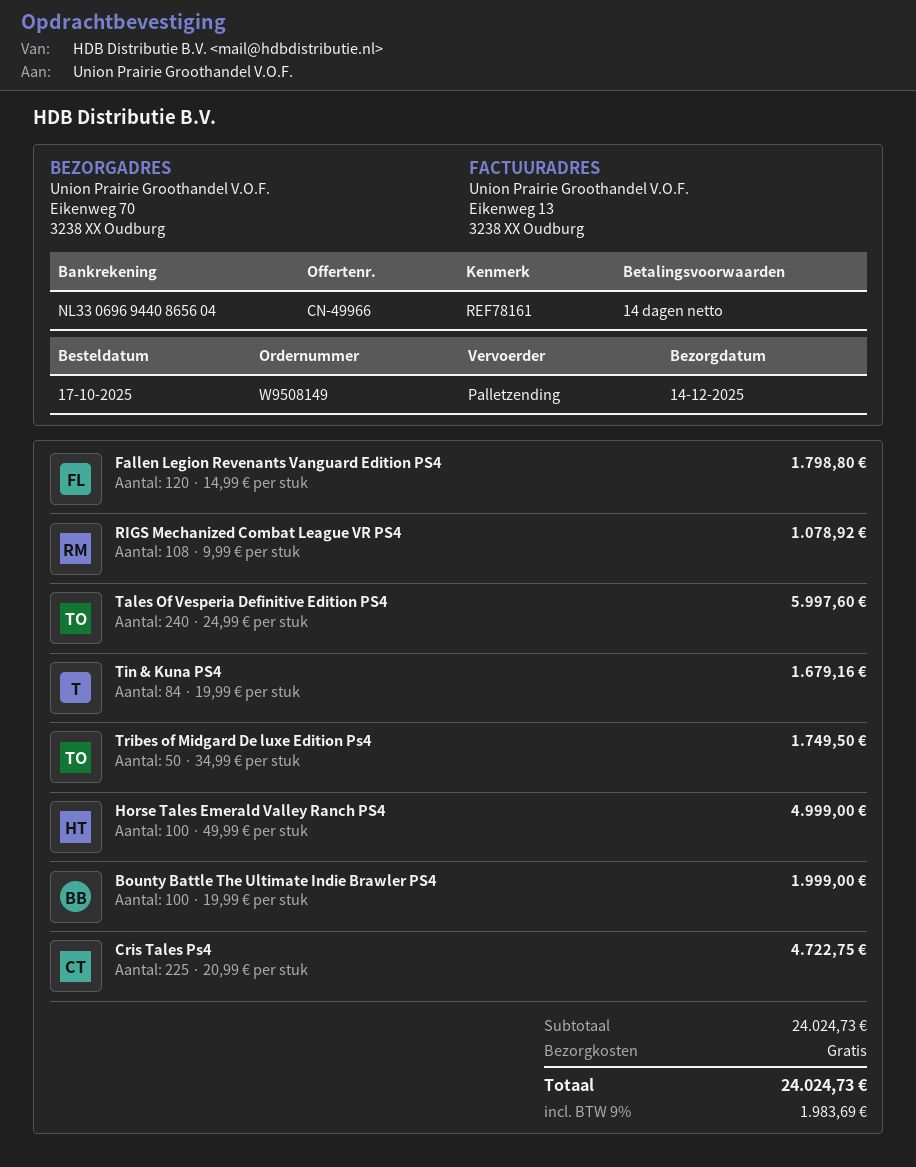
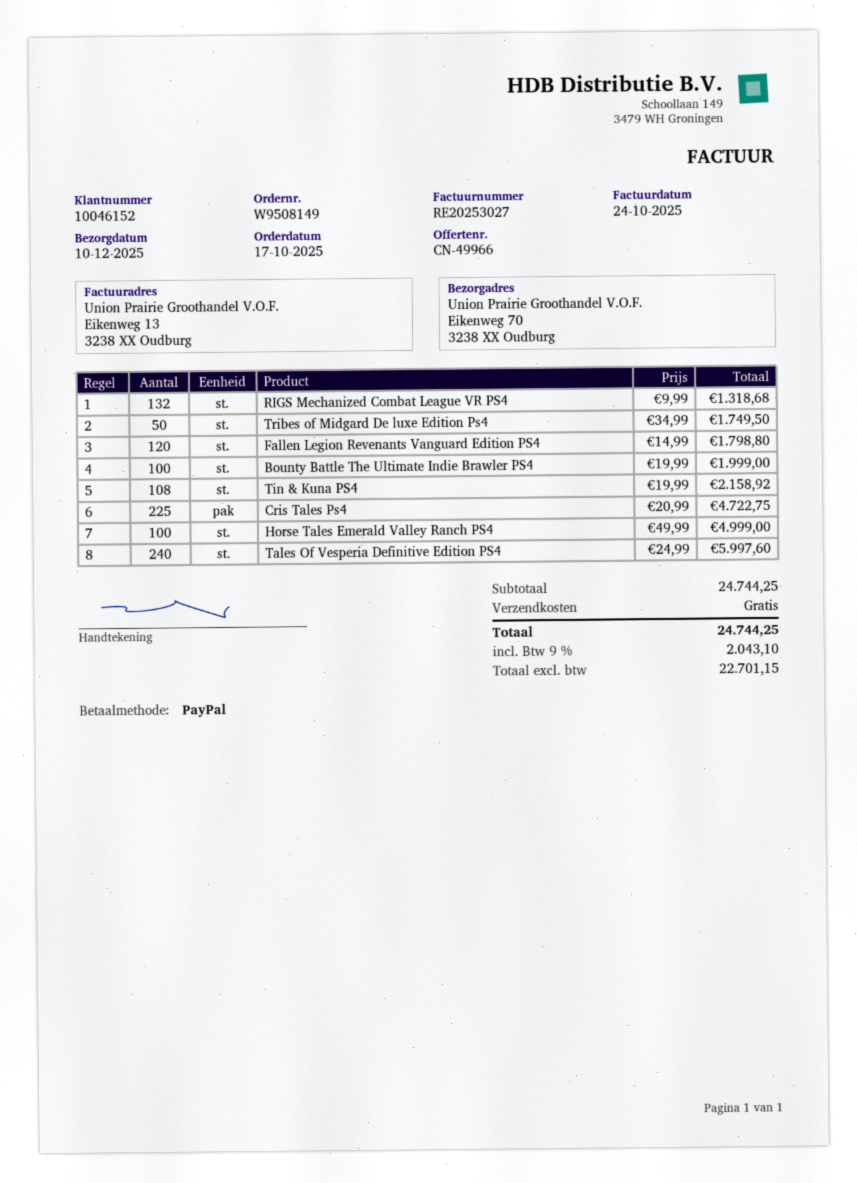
delivery date: 2025-12-14 -> 2025-12-10
RIGS Mechanized Combat League VR PS4: 108 x 9.99 = 1078.92 -> 132 x 9.99 = 1318.68
Tin & Kuna PS4: 84 x 19.99 = 1679.16 -> 108 x 19.99 = 2158.92
subtotal: 24024.73 -> 24744.25
tax: 9% = 1983.69 -> 9% = 2043.10
total: 24024.73 -> 24744.25

